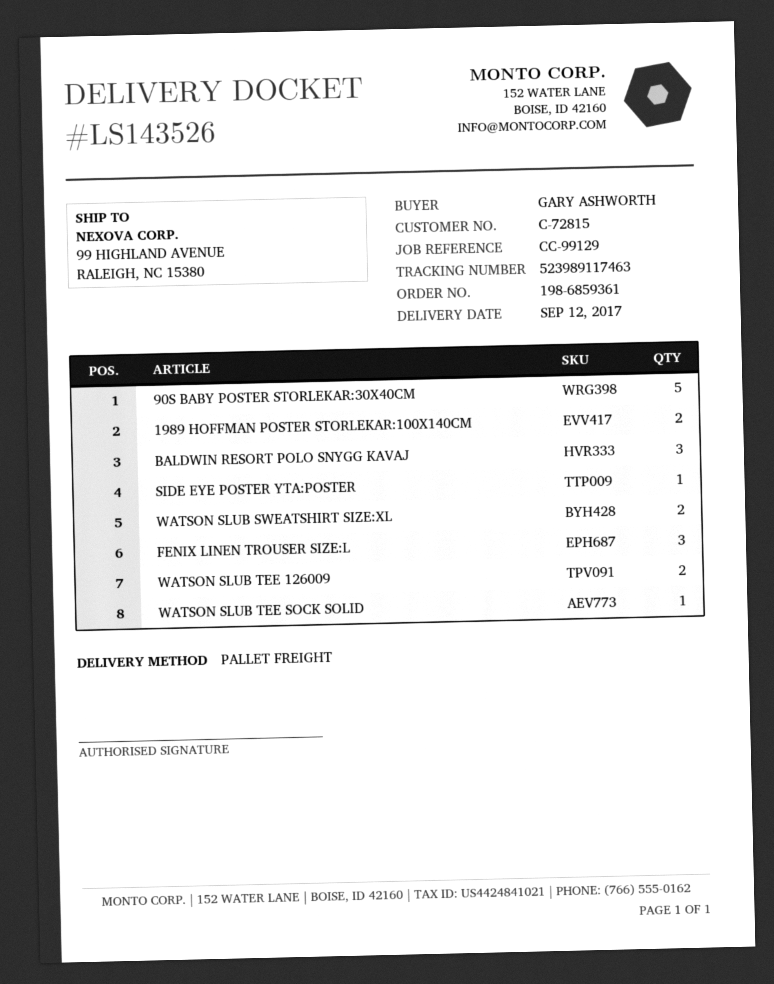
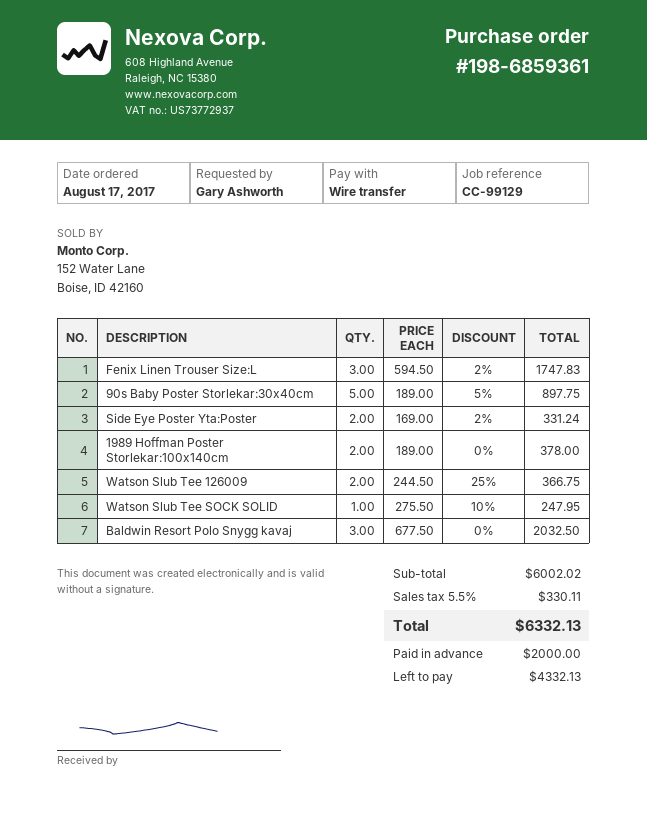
SIDE EYE POSTER YTA:POSTER: 1 -> 2
WATSON SLUB SWEATSHIRT SIZE:XL: 2 -> none

